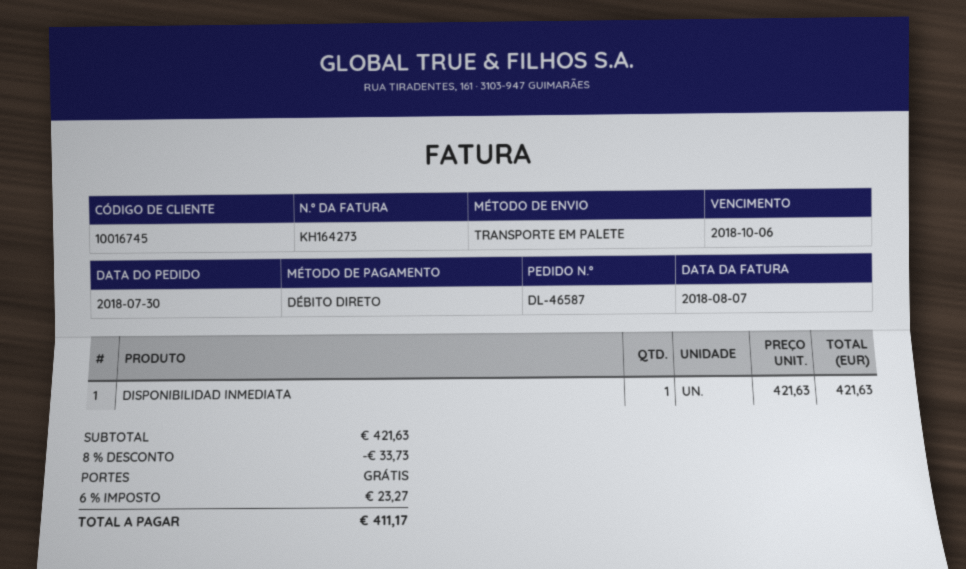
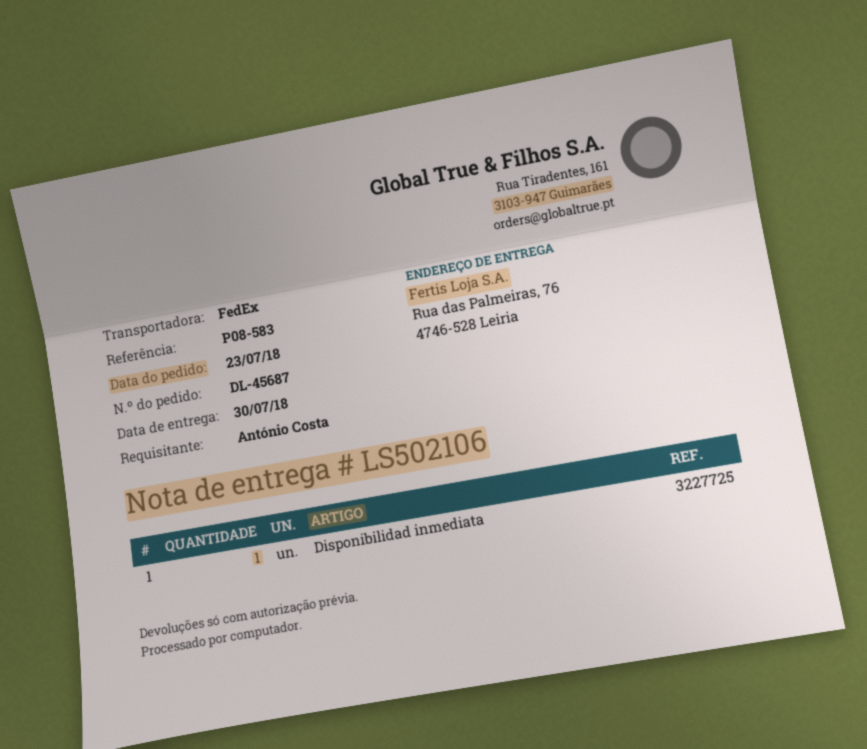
order number: DL-46587 -> DL-45687
order date: 2018-07-30 -> 2018-07-23
shipping method: pallet freight -> FedEx

